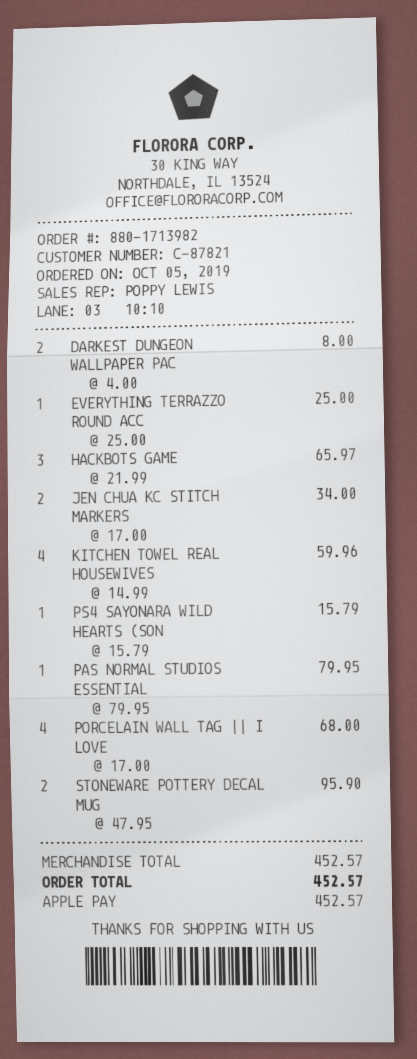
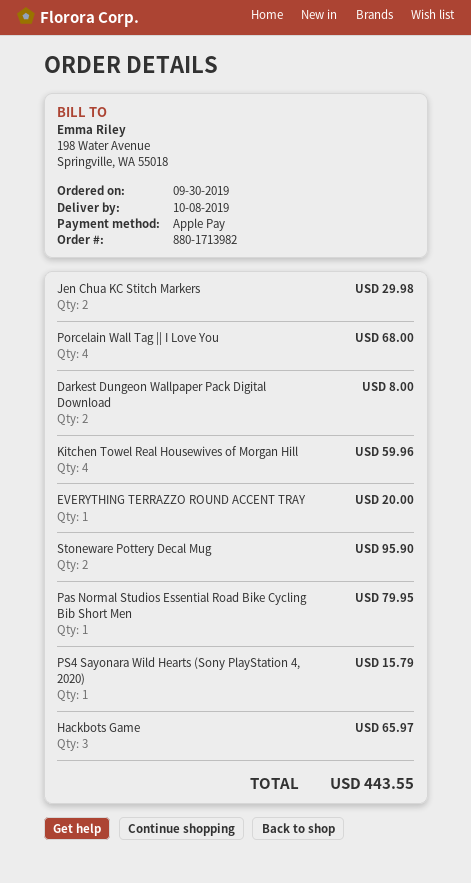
order date: 2019-10-05 -> 2019-09-30
EVERYTHING TERRAZZO ROUND ACC: 1 for 25.00 -> 1 for 20.00
JEN CHUA KC STITCH MARKERS: 2 for 34.00 -> 2 for 29.98
total: 452.57 -> 443.55

